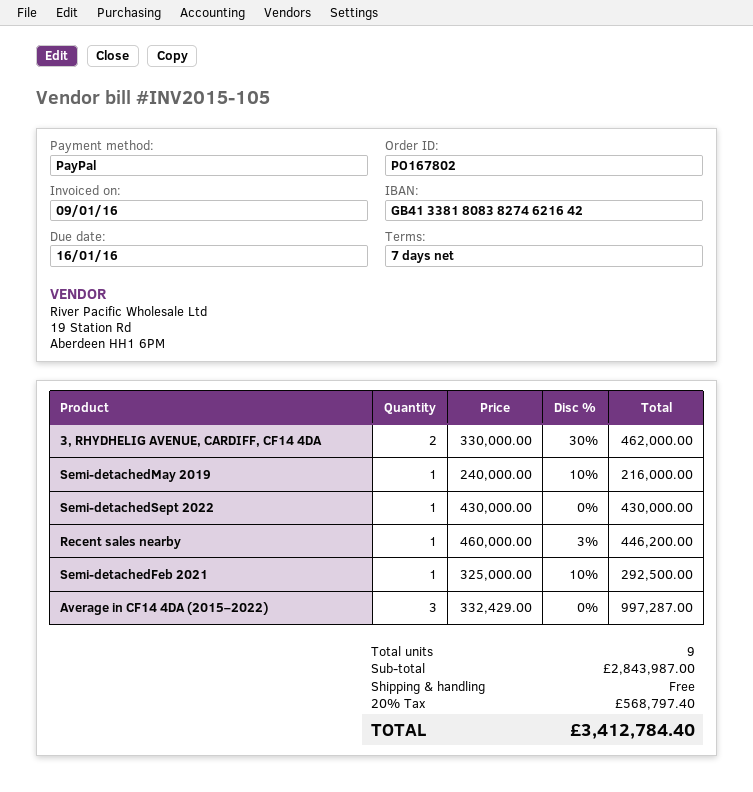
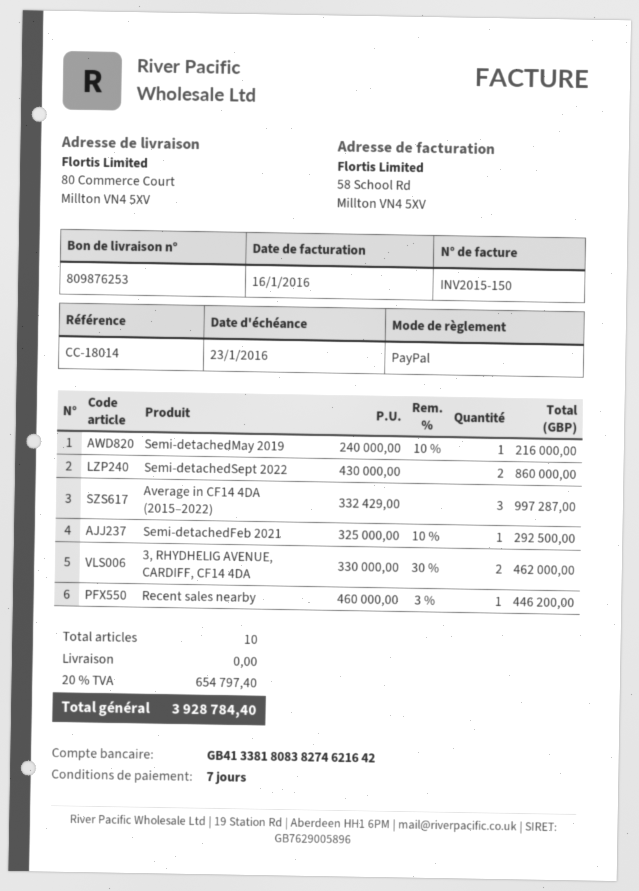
invoice number: INV2015-105 -> INV2015-150
invoice date: 2016-01-09 -> 2016-01-16
due date: 2016-01-16 -> 2016-01-23
Semi-detachedSept 2022: 1 x 430000.00 = 430000.00 -> 2 x 430000.00 = 860000.00
total quantity: 9 -> 10
tax: 20% = 568797.40 -> 20% = 654797.40
total: 3412784.40 -> 3928784.40

